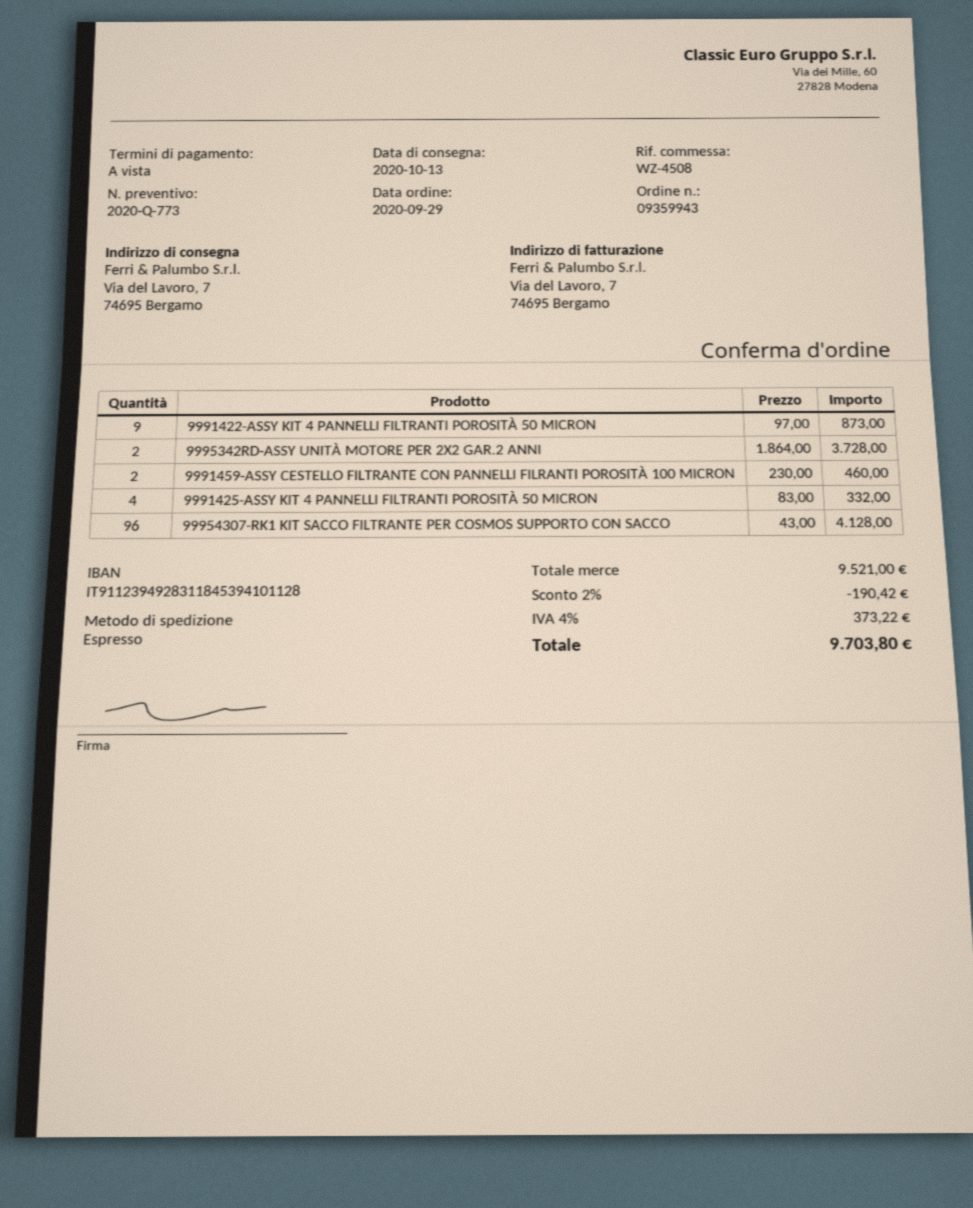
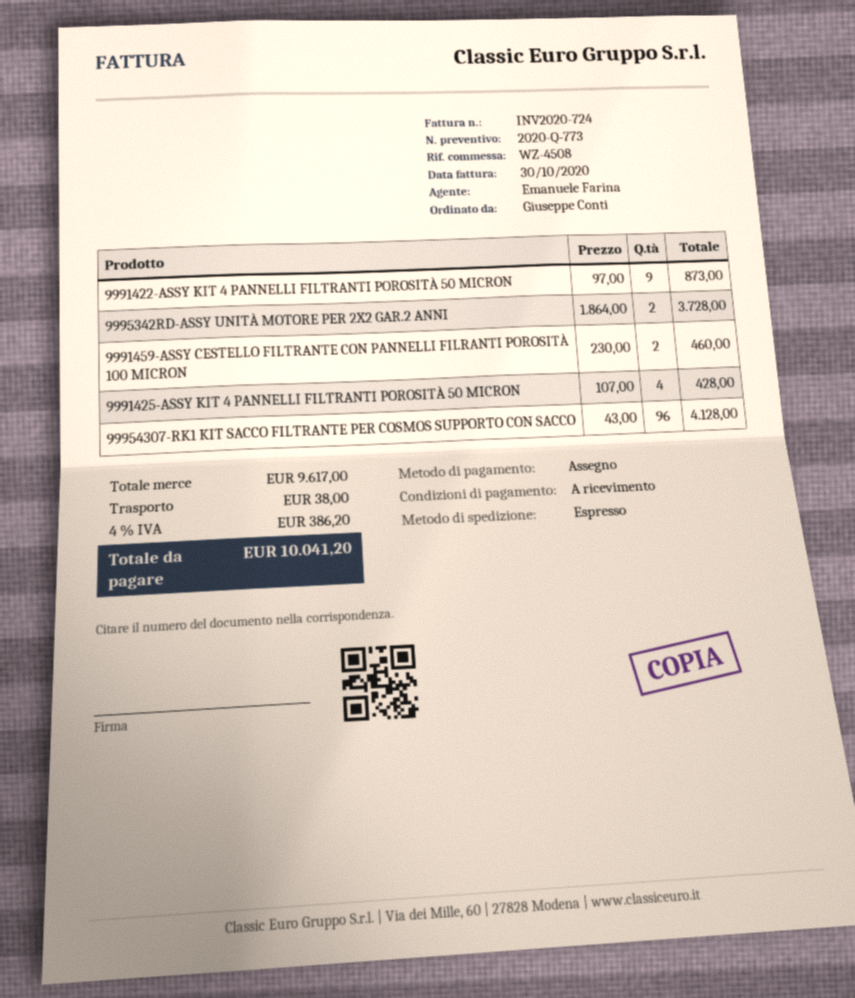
9991425-ASSY KIT 4 PANNELLI FILTRANTI POROSITÀ 50 MICRON: 4 x 83.00 = 332.00 -> 4 x 107.00 = 428.00
subtotal: 9521.00 -> 9617.00
discount: 2% = 190.42 -> none
shipping: none -> 38.00
tax: 4% = 373.22 -> 4% = 386.20
total: 9703.80 -> 10041.20

